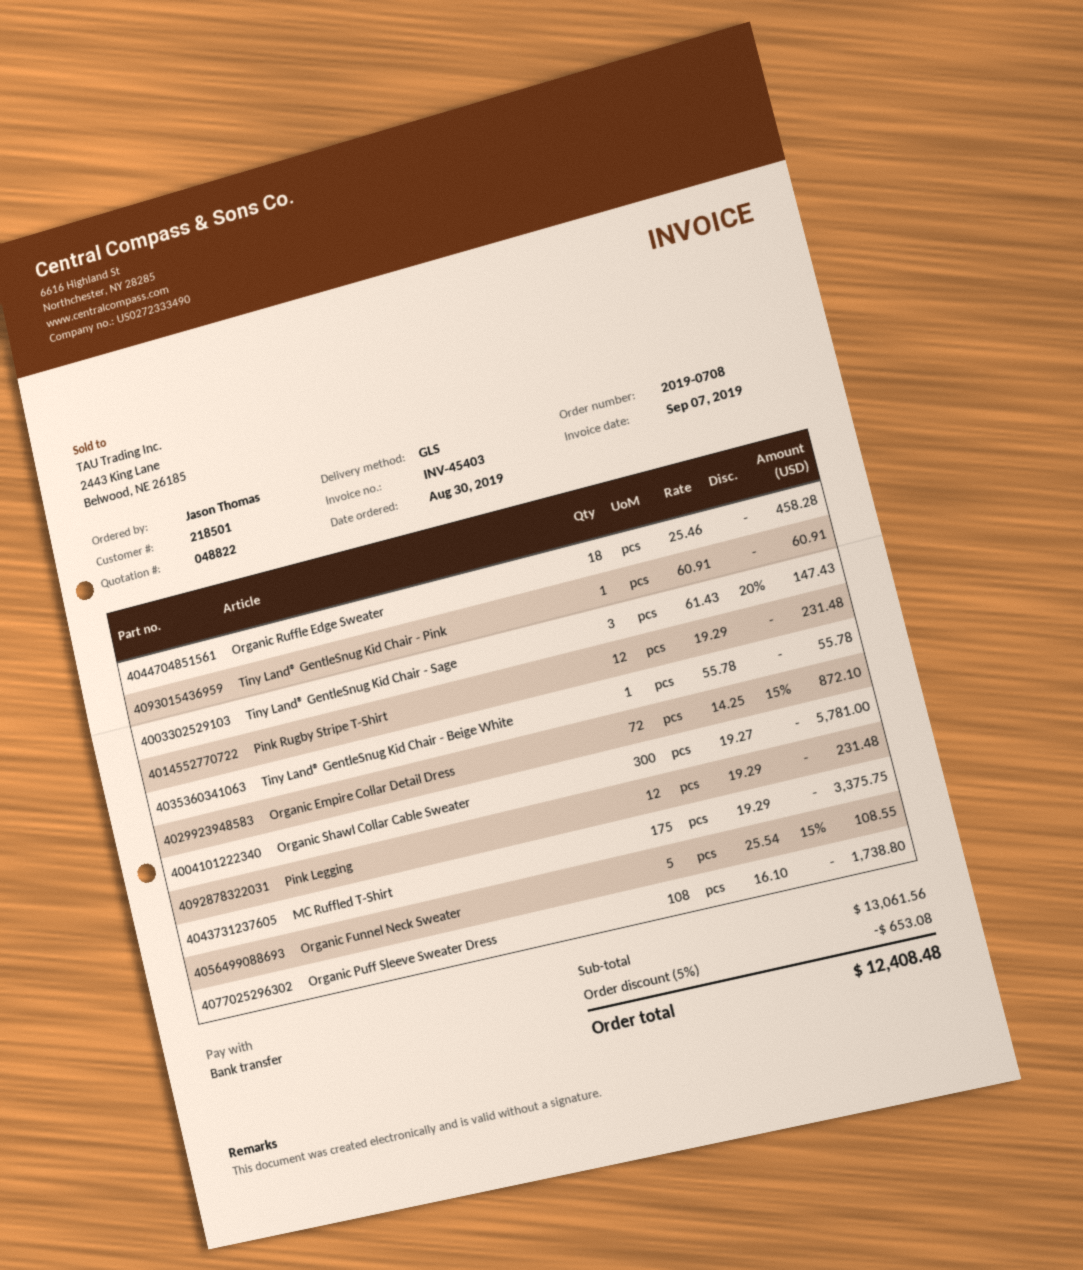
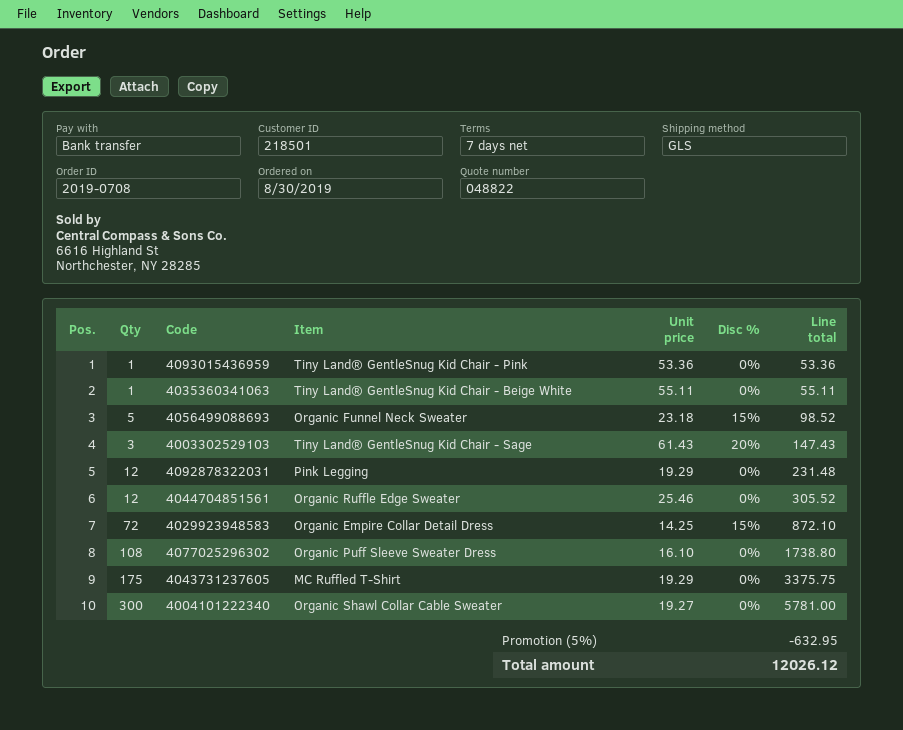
Organic Ruffle Edge Sweater: 18 x 25.46 = 458.28 -> 12 x 25.46 = 305.52
Tiny Land® GentleSnug Kid Chair - Pink: 1 x 60.91 = 60.91 -> 1 x 53.36 = 53.36
Pink Rugby Stripe T-Shirt: 12 x 19.29 = 231.48 -> none
Tiny Land® GentleSnug Kid Chair - Beige White: 1 x 55.78 = 55.78 -> 1 x 55.11 = 55.11
Organic Funnel Neck Sweater: 5 x 25.54 - 15% = 108.55 -> 5 x 23.18 - 15% = 98.52
discount: 5% = 653.08 -> 5% = 632.95
total: 12408.48 -> 12026.12

